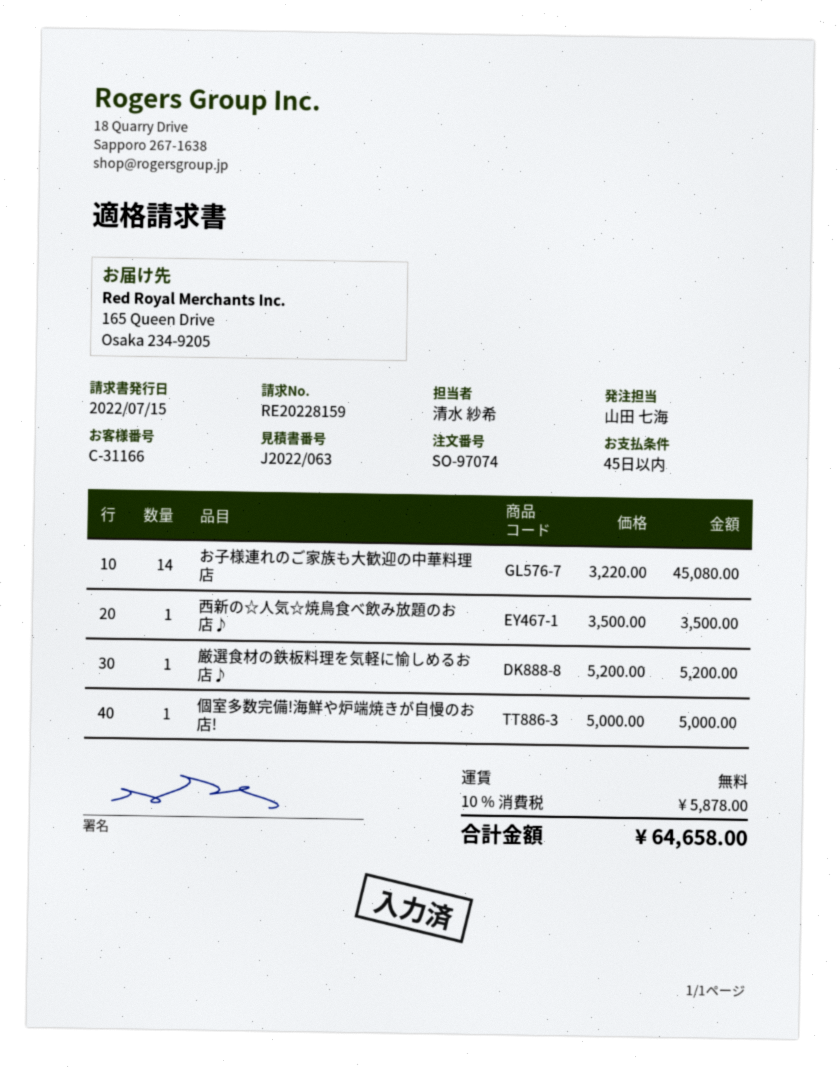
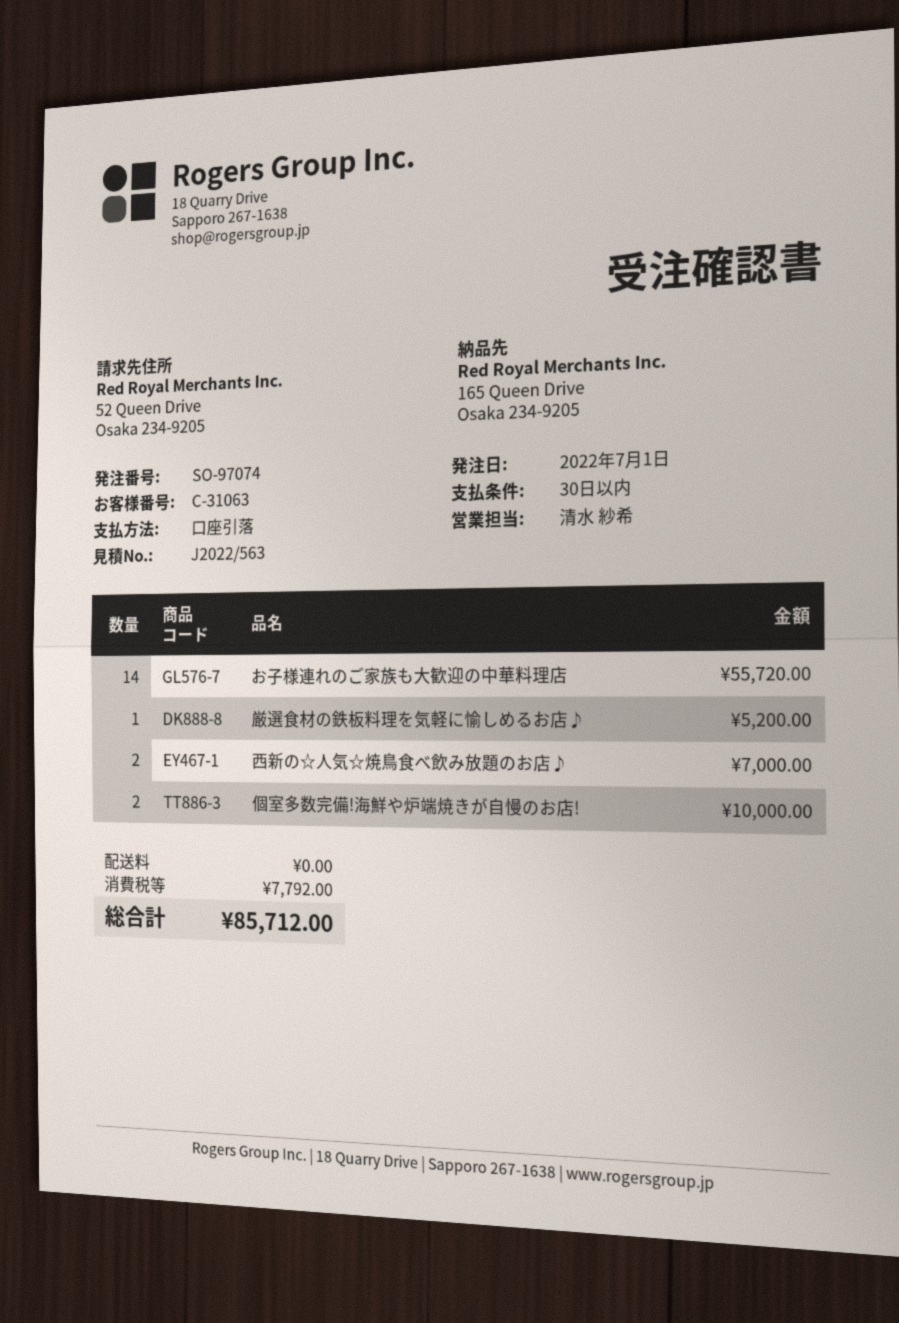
quote number: J2022/063 -> J2022/563
payment terms: 45 days -> 30 days
customer number: C-31166 -> C-31063
お子様連れのご家族も大歓迎の中華料理店: 14 for 45080.00 -> 14 for 55720.00
西新の☆人気☆焼鳥食べ飲み放題のお店♪: 1 for 3500.00 -> 2 for 7000.00
個室多数完備!海鮮や炉端焼きが自慢のお店!: 1 for 5000.00 -> 2 for 10000.00
tax: 5878.00 -> 7792.00
total: 64658.00 -> 85712.00

